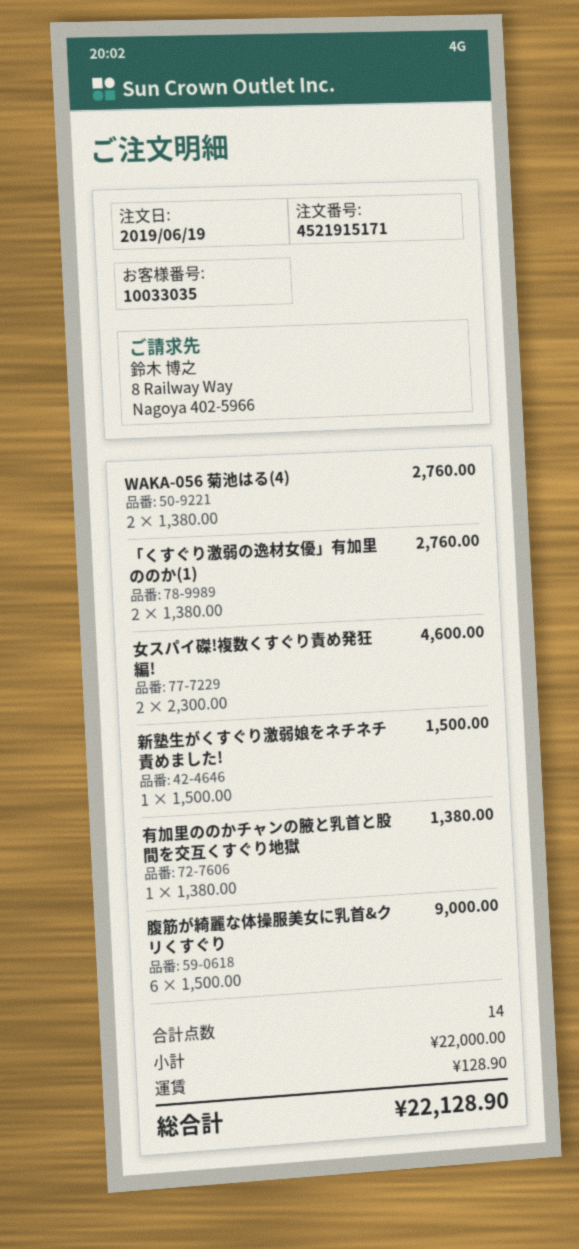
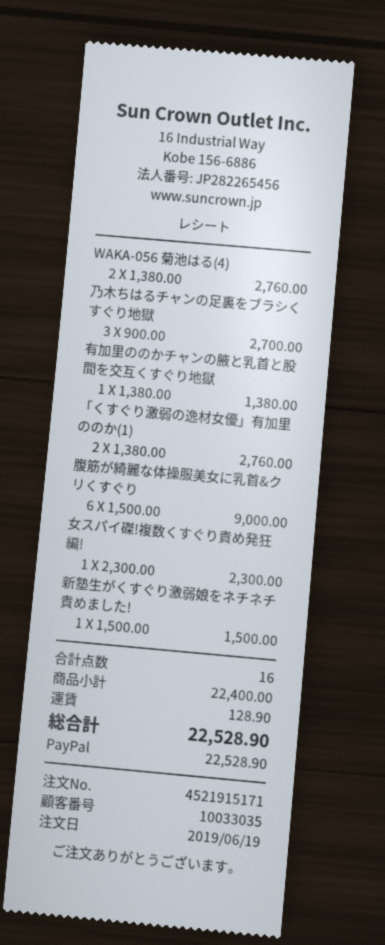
女スパイ磔!複数くすぐり責め発狂編!: 2 x 2300.00 = 4600.00 -> 1 x 2300.00 = 2300.00
乃木ちはるチャンの足裏をブラシくすぐり地獄: none -> 3 x 900.00 = 2700.00
total quantity: 14 -> 16
subtotal: 22000.00 -> 22400.00
total: 22128.90 -> 22528.90

